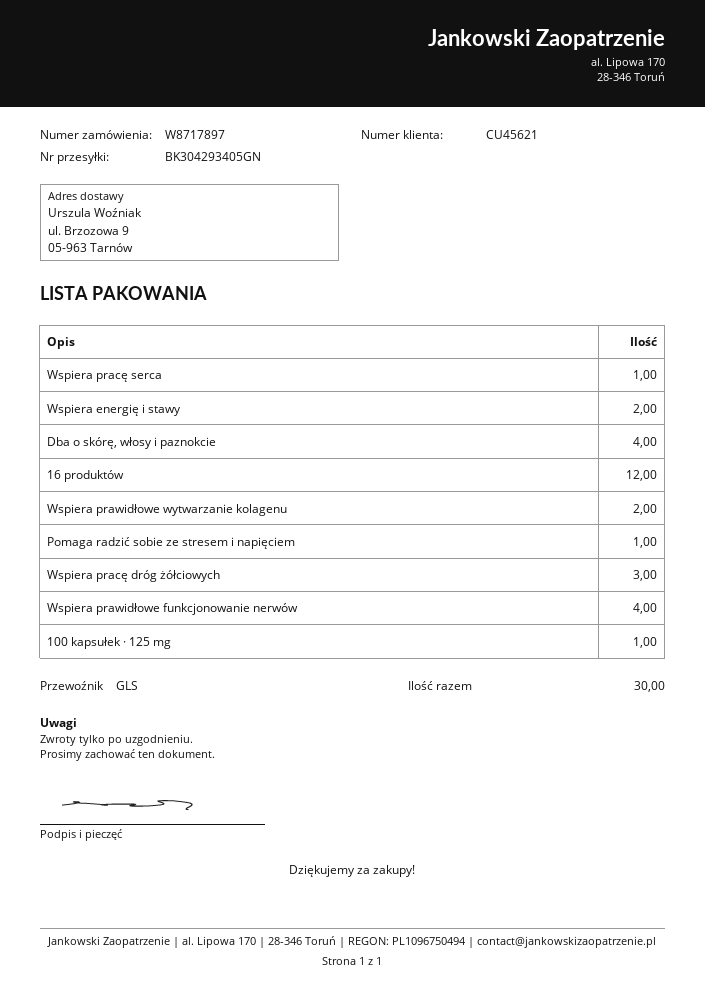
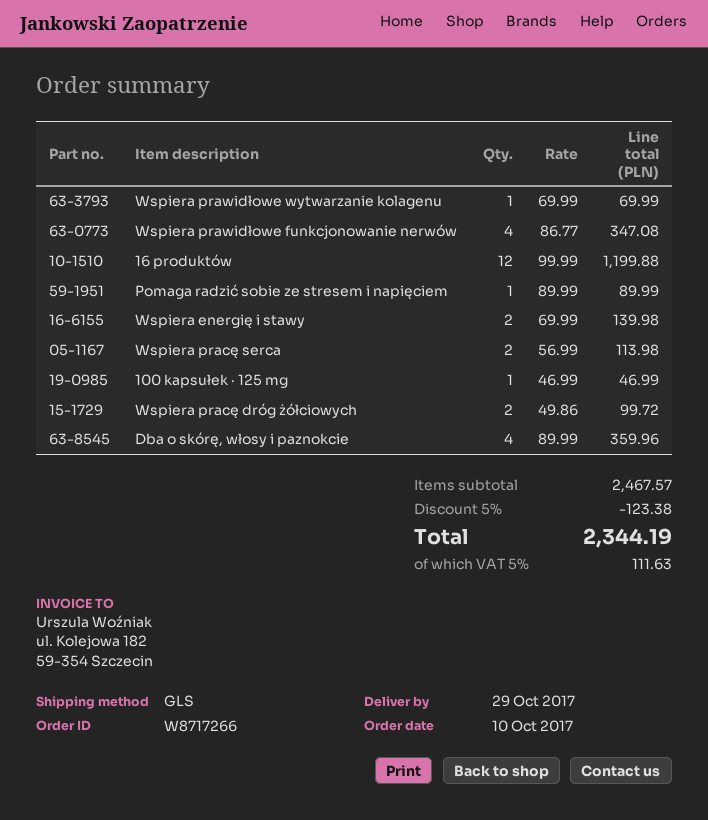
order number: W8717897 -> W8717266
Wspiera pracę serca: 1 -> 2
Wspiera prawidłowe wytwarzanie kolagenu: 2 -> 1
Wspiera pracę dróg żółciowych: 3 -> 2

